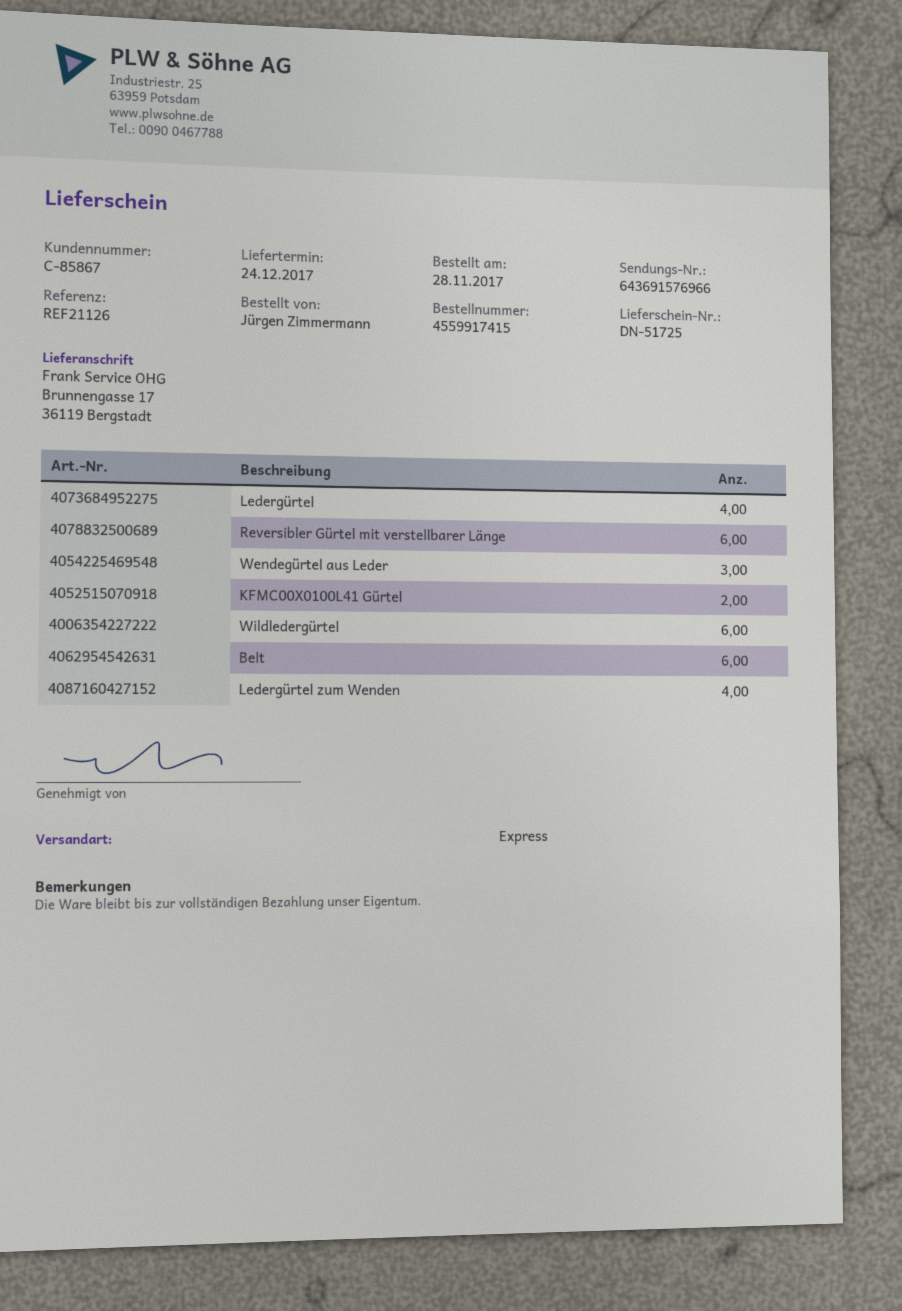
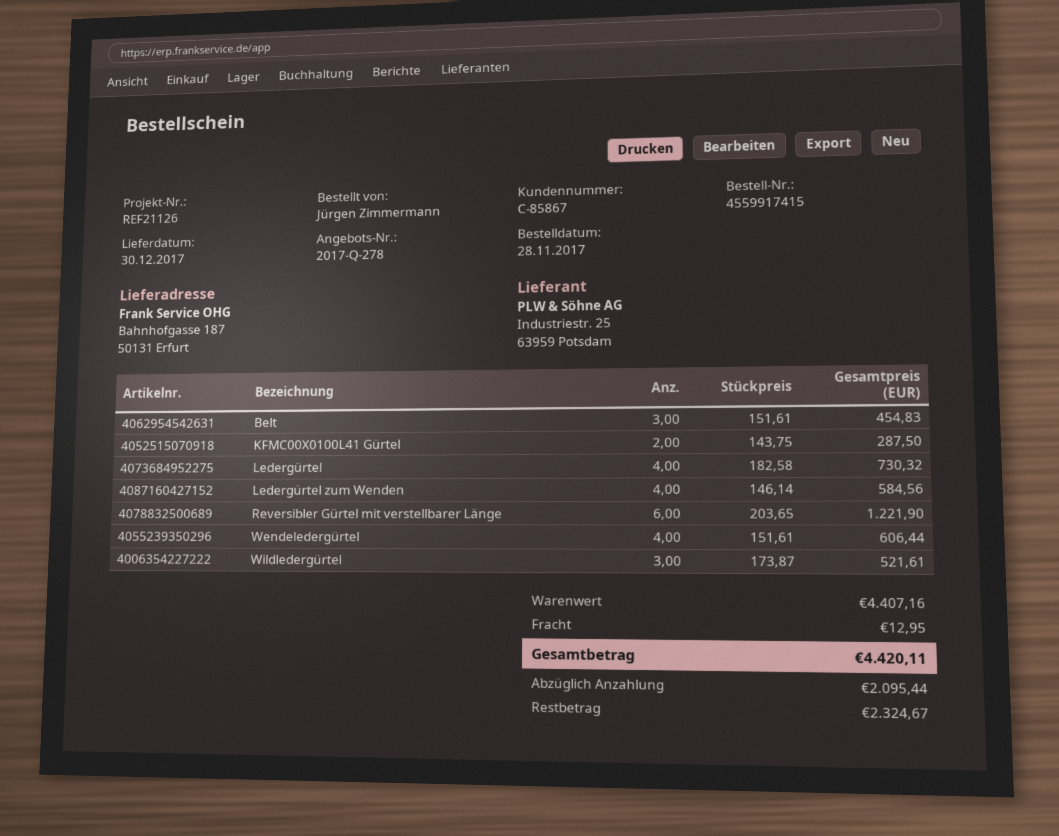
delivery date: 2017-12-24 -> 2017-12-30
ship to: Brunnengasse 17, 36119 Bergstadt -> Bahnhofgasse 187, 50131 Erfurt
Wendegürtel aus Leder: 3 -> none
Wildledergürtel: 6 -> 3
Belt: 6 -> 3
Wendeledergürtel: none -> 4

